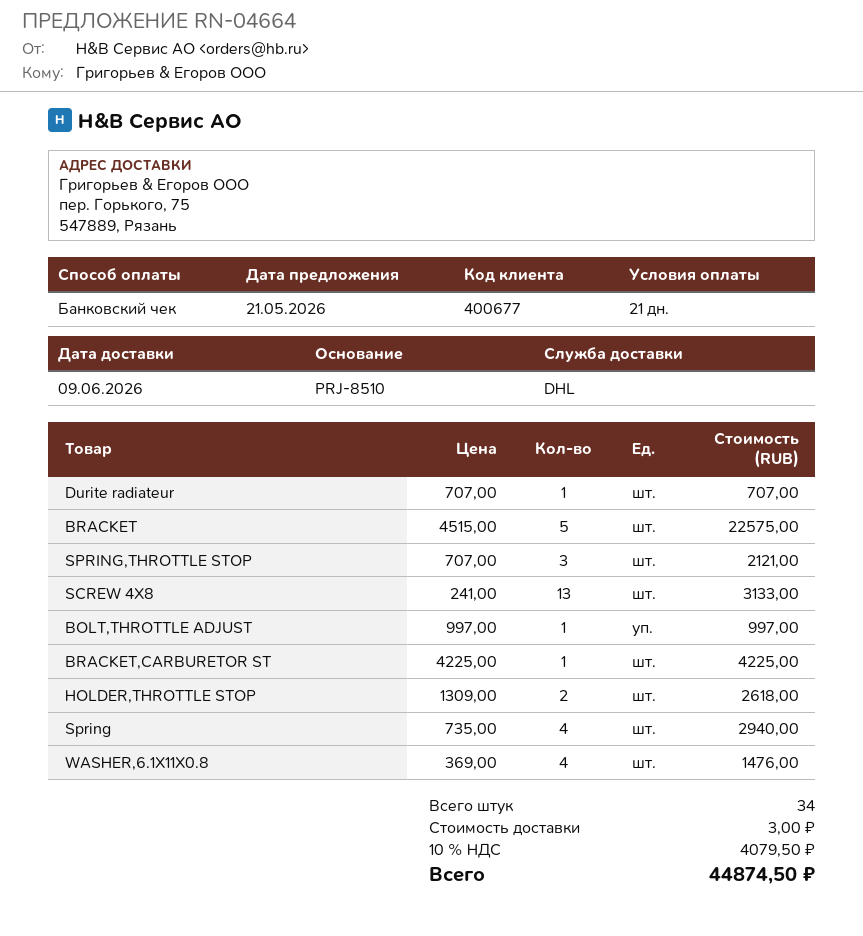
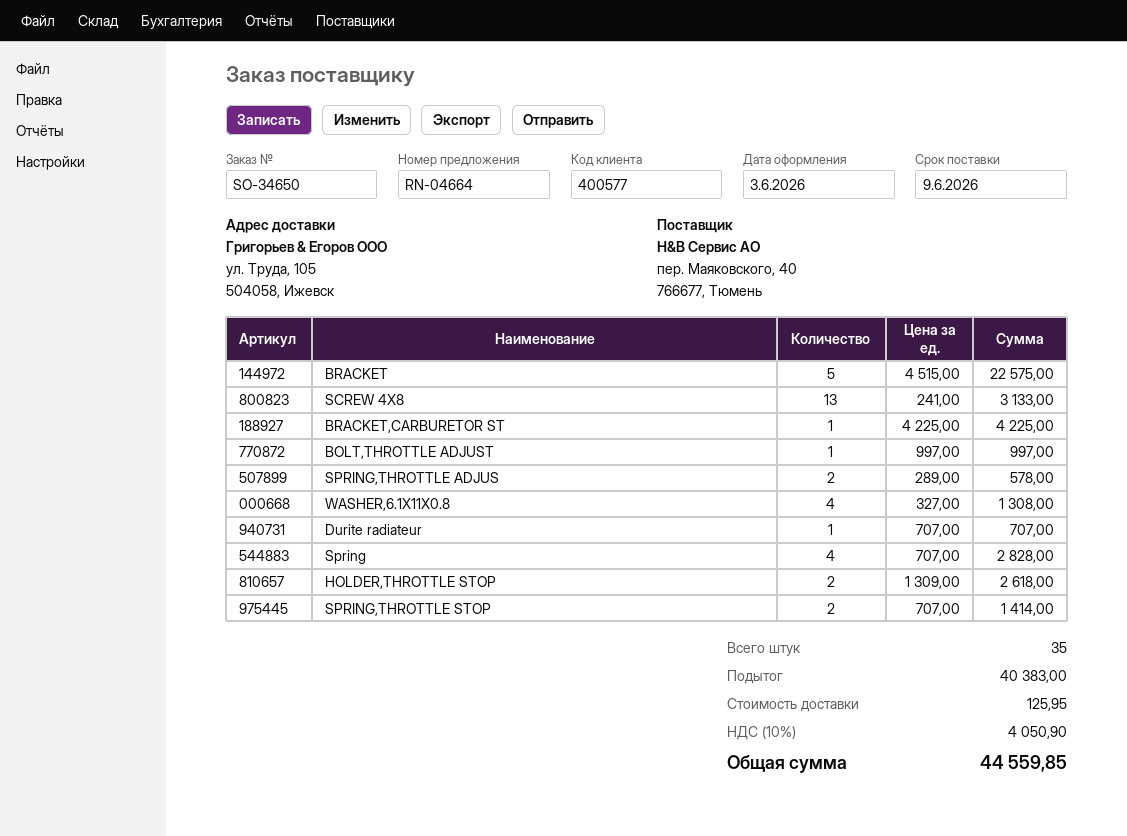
customer number: 400677 -> 400577
ship to: пер. Горького, 75, 547889, Рязань -> ул. Труда, 105, 504058, Ижевск
SPRING,THROTTLE STOP: 3 x 707.00 = 2121.00 -> 2 x 707.00 = 1414.00
Spring: 4 x 735.00 = 2940.00 -> 4 x 707.00 = 2828.00
WASHER,6.1X11X0.8: 4 x 369.00 = 1476.00 -> 4 x 327.00 = 1308.00
SPRING,THROTTLE ADJUS: none -> 2 x 289.00 = 578.00
total quantity: 34 -> 35
shipping: 3.00 -> 125.95
tax: 10% = 4079.50 -> 10% = 4050.90
total: 44874.50 -> 44559.85

